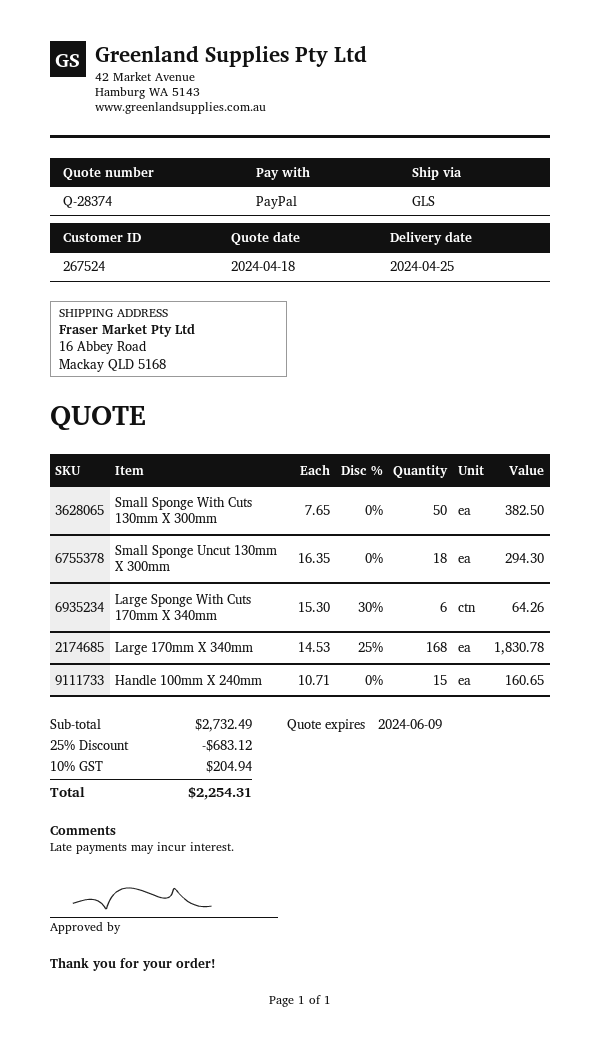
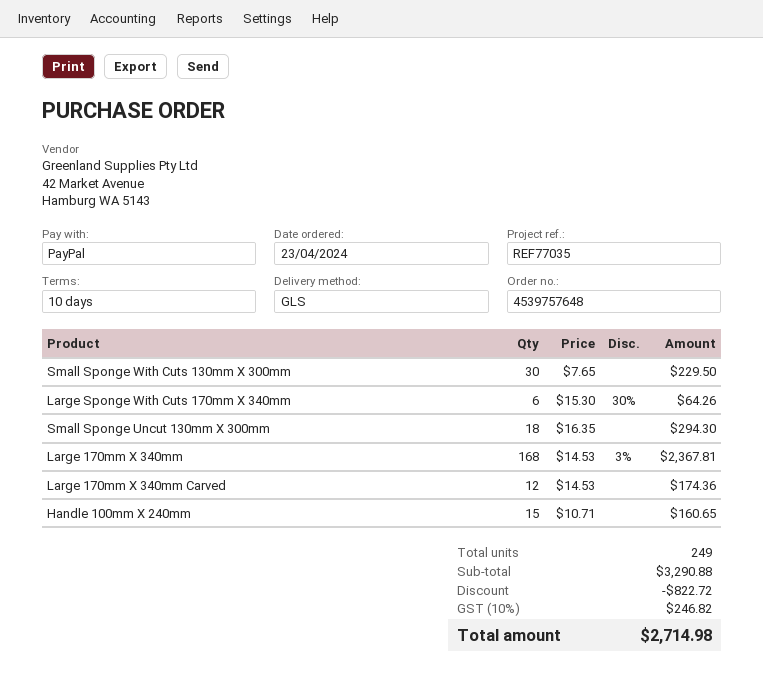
Small Sponge With Cuts 130mm X 300mm: 50 x 7.65 = 382.50 -> 30 x 7.65 = 229.50
Large 170mm X 340mm: 168 x 14.53 - 25% = 1830.78 -> 168 x 14.53 - 3% = 2367.81
Large 170mm X 340mm Carved: none -> 12 x 14.53 = 174.36
subtotal: 2732.49 -> 3290.88
discount: 683.12 -> 822.72
tax: 10% = 204.94 -> 10% = 246.82
total: 2254.31 -> 2714.98

